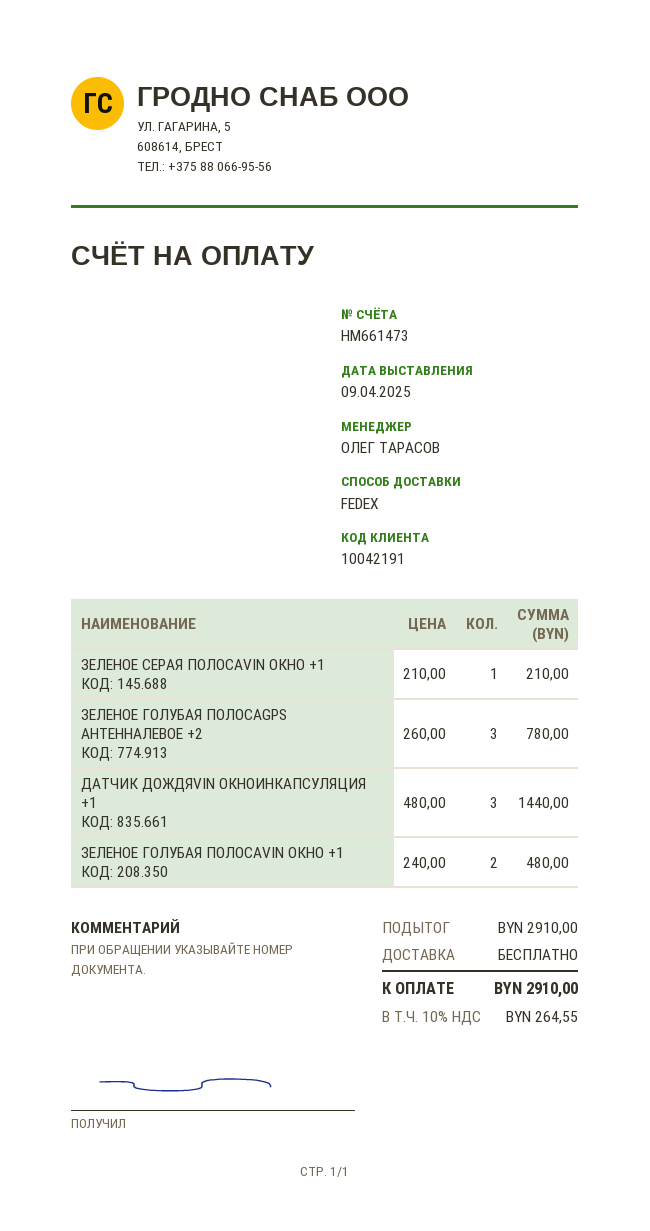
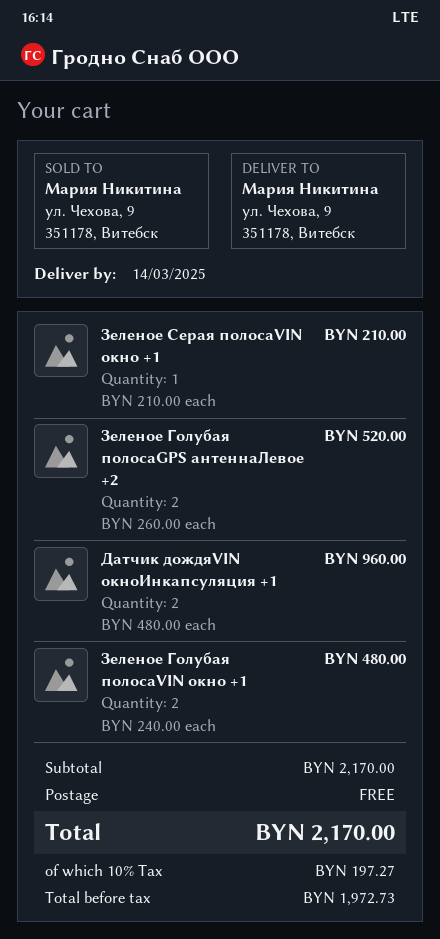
ЗЕЛЕНОЕ ГОЛУБАЯ ПОЛОСАGPS АНТЕННАЛЕВОЕ +2: 3 x 260.00 = 780.00 -> 2 x 260.00 = 520.00
ДАТЧИК ДОЖДЯVIN ОКНОИНКАПСУЛЯЦИЯ +1: 3 x 480.00 = 1440.00 -> 2 x 480.00 = 960.00
subtotal: 2910.00 -> 2170.00
tax: 10% = 264.55 -> 10% = 197.27
total: 2910.00 -> 2170.00

